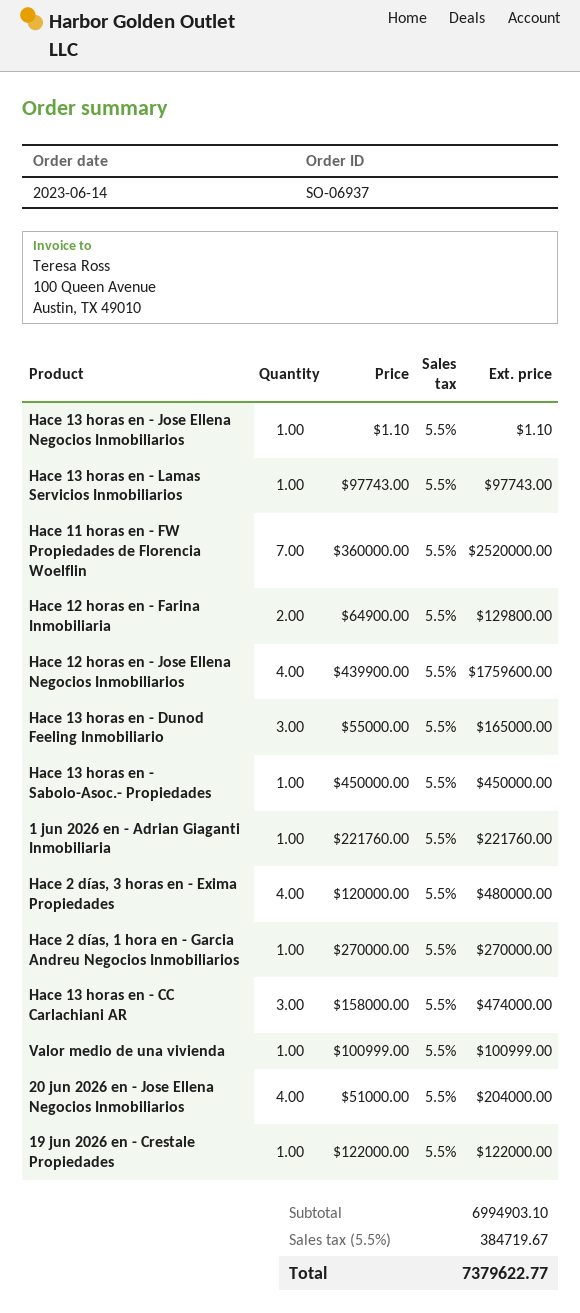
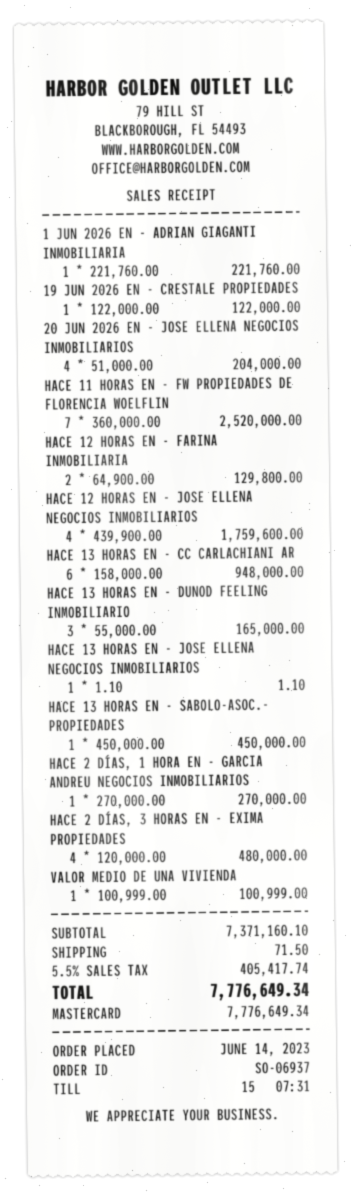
Hace 13 horas en - Lamas Servicios Inmobiliarios: 1 x 97743.00 = 97743.00 -> none
Hace 13 horas en - CC Carlachiani AR: 3 x 158000.00 = 474000.00 -> 6 x 158000.00 = 948000.00
subtotal: 6994903.10 -> 7371160.10
shipping: none -> 71.50
tax: 5.5% = 384719.67 -> 5.5% = 405417.74
total: 7379622.77 -> 7776649.34

